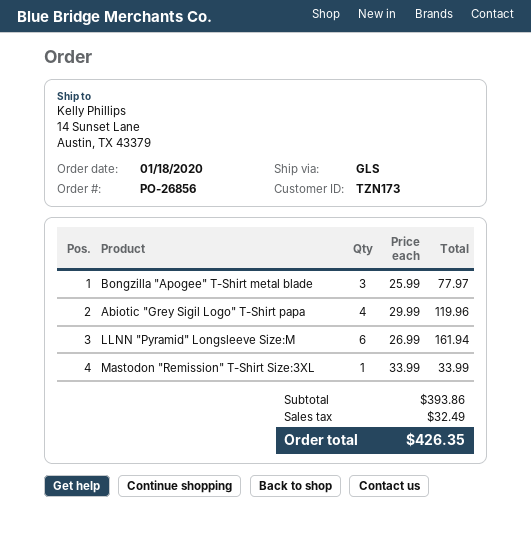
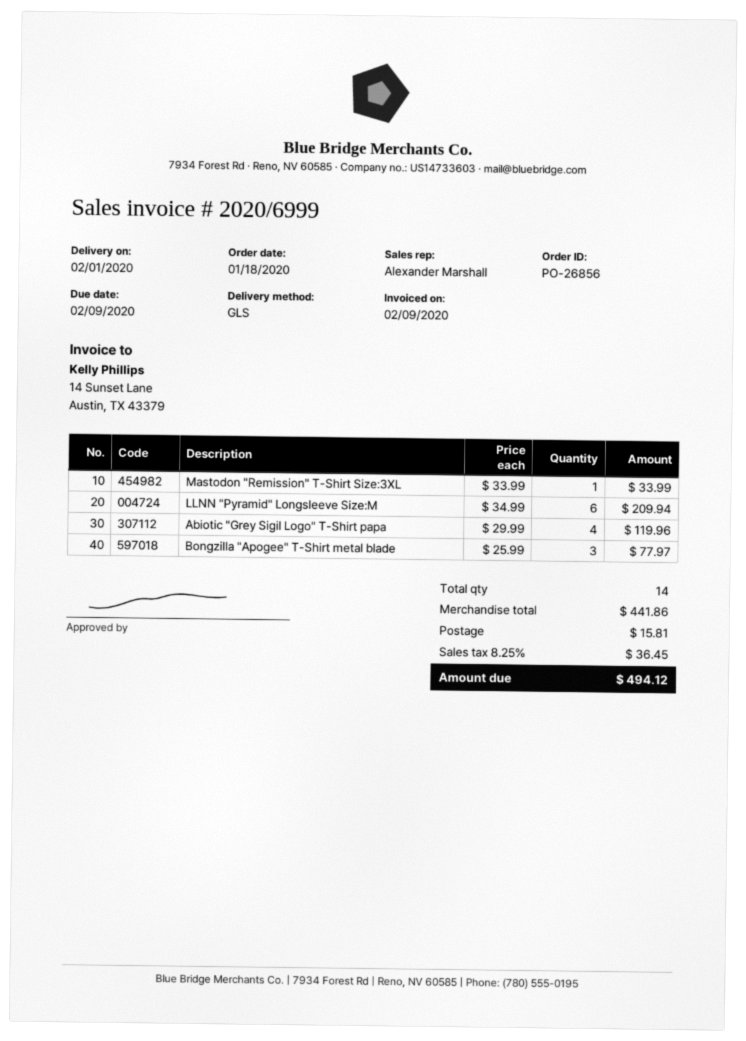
LLNN "Pyramid" Longsleeve Size:M: 6 x 26.99 = 161.94 -> 6 x 34.99 = 209.94
subtotal: 393.86 -> 441.86
shipping: none -> 15.81
tax: 32.49 -> 36.45
total: 426.35 -> 494.12

